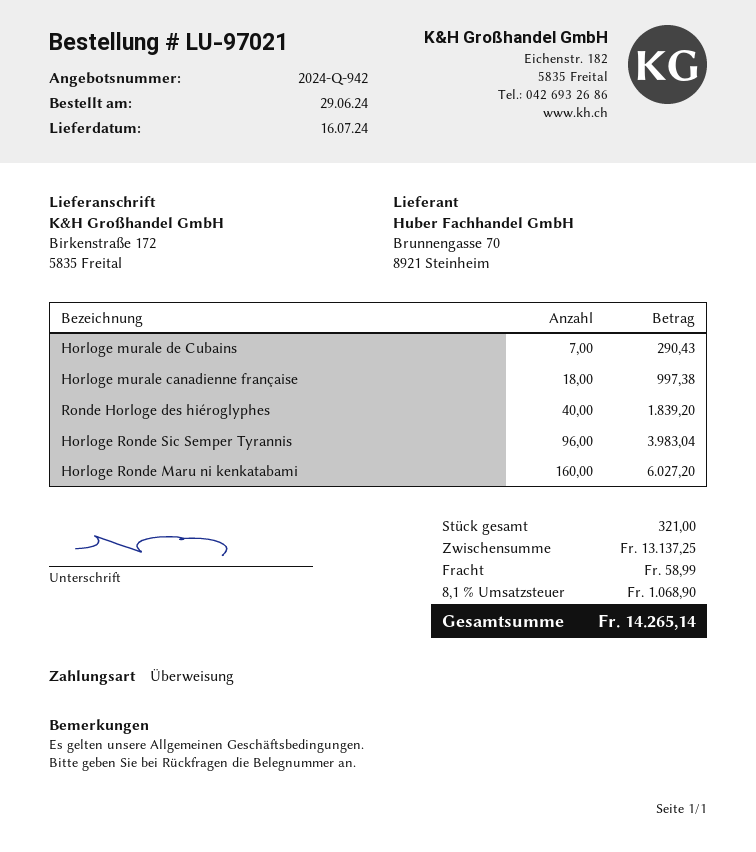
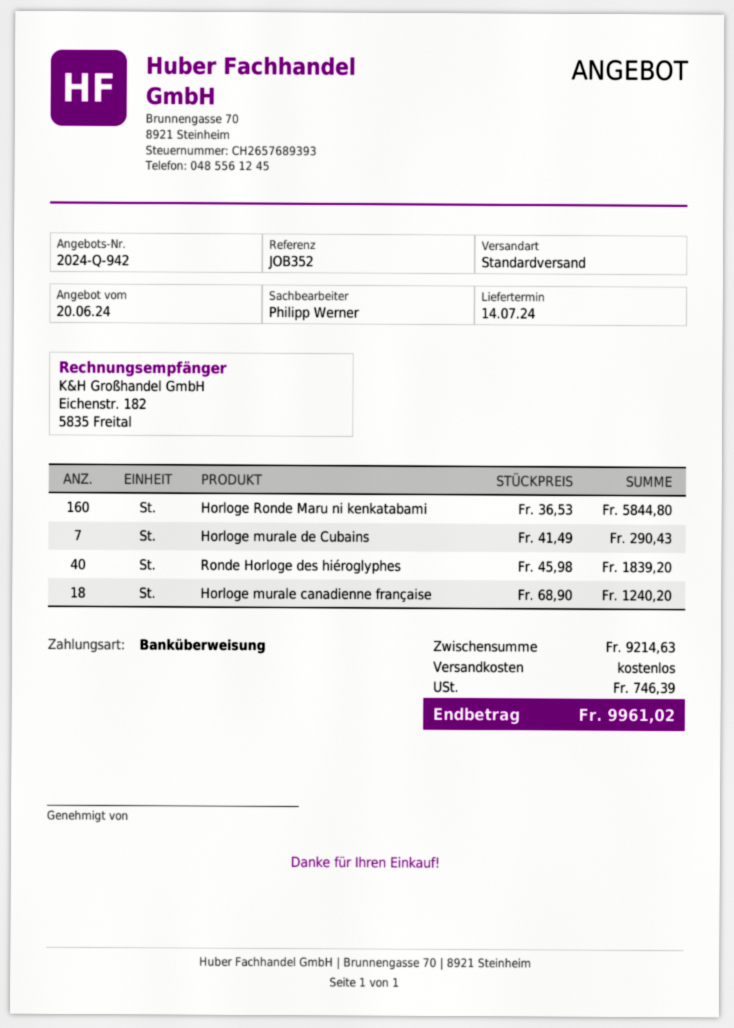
delivery date: 2024-07-16 -> 2024-07-14
Horloge murale canadienne française: 18 for 997.38 -> 18 for 1240.20
Horloge Ronde Sic Semper Tyrannis: 96 for 3983.04 -> none
Horloge Ronde Maru ni kenkatabami: 160 for 6027.20 -> 160 for 5844.80
subtotal: 13137.25 -> 9214.63
shipping: 58.99 -> 0.00
tax: 1068.90 -> 746.39
total: 14265.14 -> 9961.02

